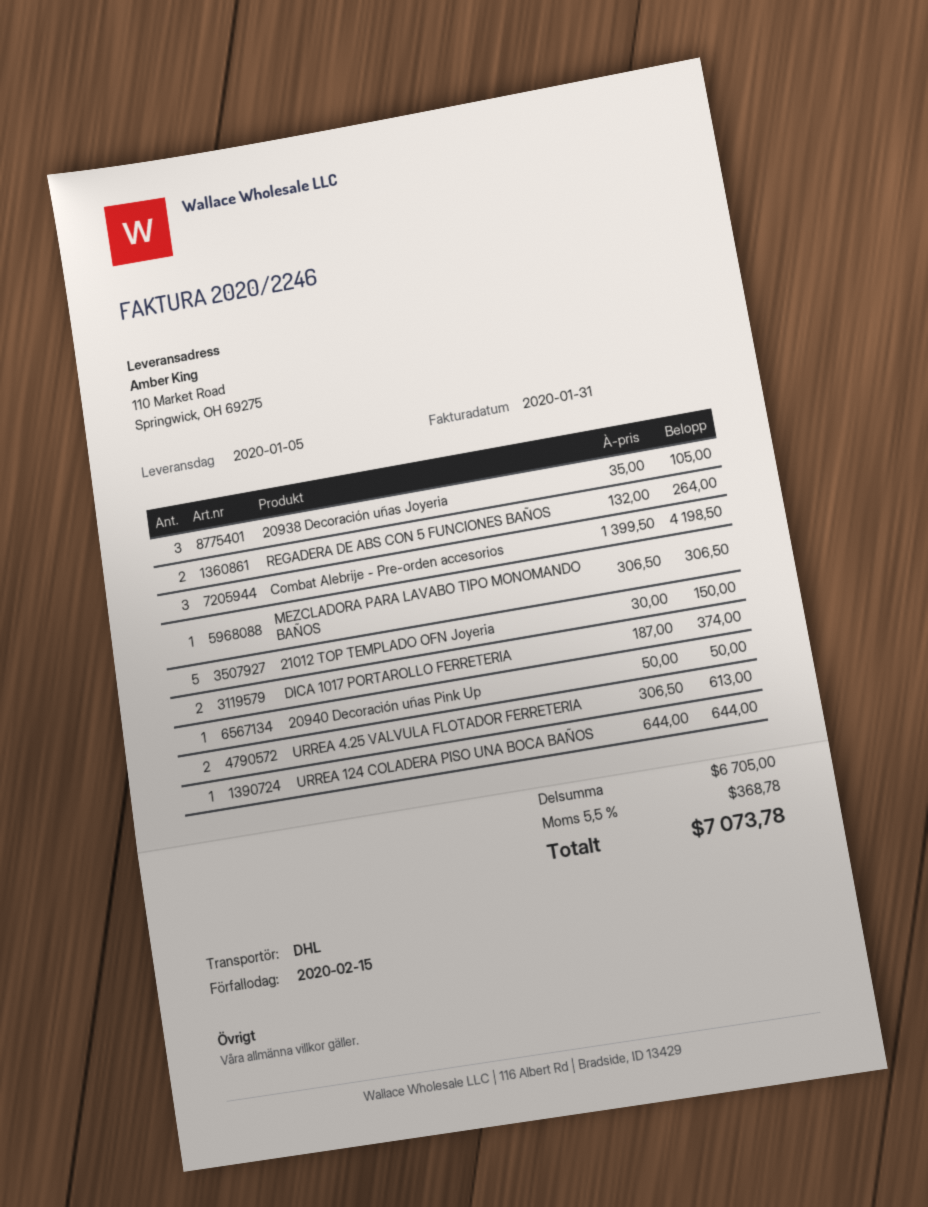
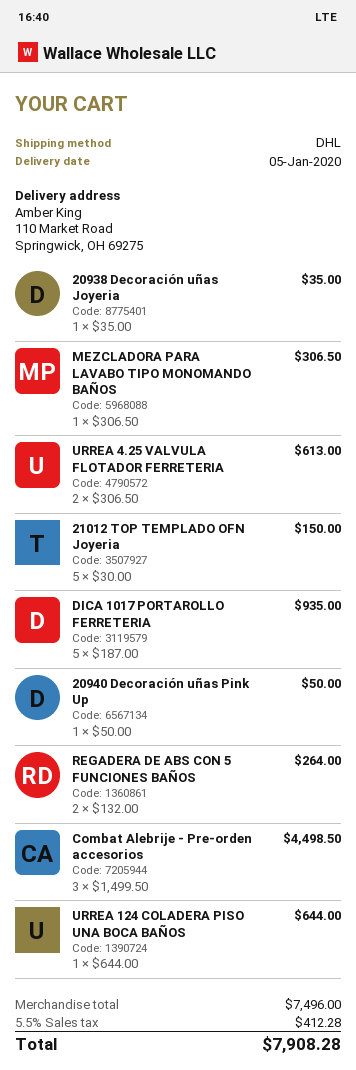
20938 Decoración uñas Joyeria: 3 x 35.00 = 105.00 -> 1 x 35.00 = 35.00
Combat Alebrije - Pre-orden accesorios: 3 x 1399.50 = 4198.50 -> 3 x 1499.50 = 4498.50
DICA 1017 PORTAROLLO FERRETERIA: 2 x 187.00 = 374.00 -> 5 x 187.00 = 935.00
subtotal: 6705.00 -> 7496.00
tax: 5.5% = 368.78 -> 5.5% = 412.28
total: 7073.78 -> 7908.28

